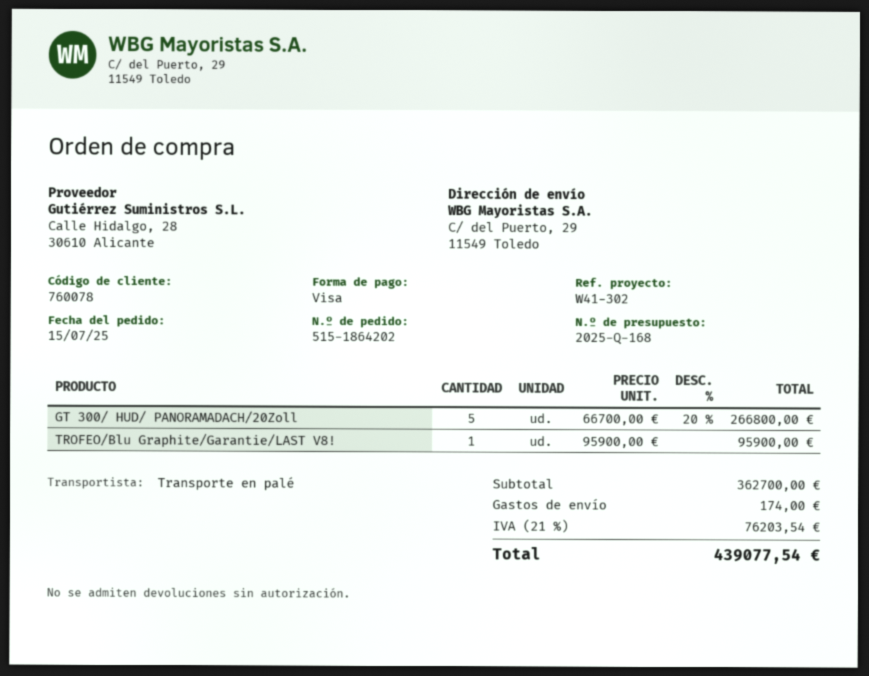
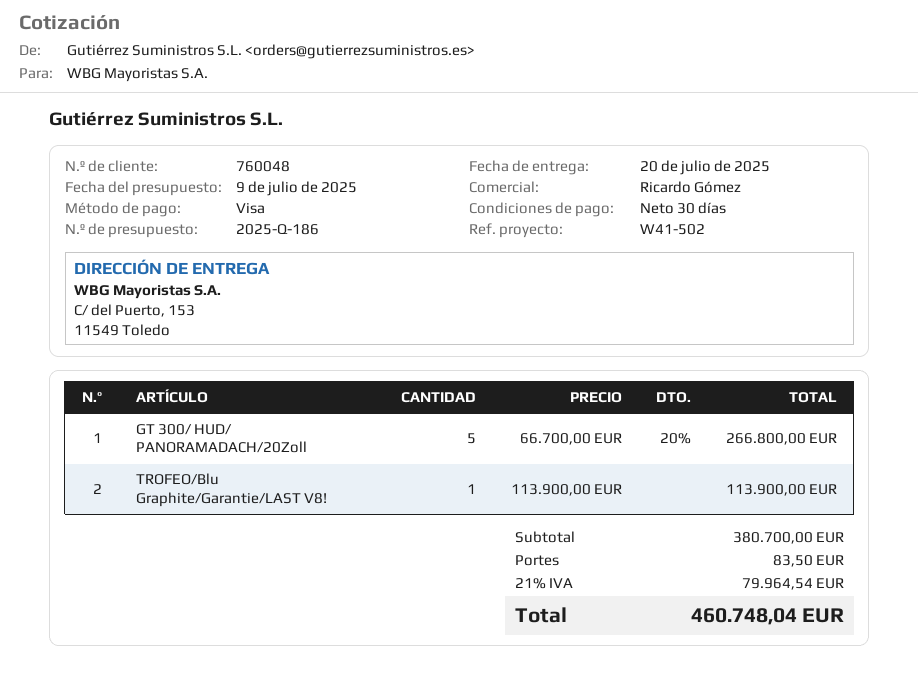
quote number: 2025-Q-168 -> 2025-Q-186
customer number: 760078 -> 760048
reference: W41-302 -> W41-502
ship to: C/ del Puerto, 29, 11549 Toledo -> C/ del Puerto, 153, 11549 Toledo
TROFEO/Blu Graphite/Garantie/LAST V8!: 1 x 95900.00 = 95900.00 -> 1 x 113900.00 = 113900.00
subtotal: 362700.00 -> 380700.00
shipping: 174.00 -> 83.50
tax: 21% = 76203.54 -> 21% = 79964.54
total: 439077.54 -> 460748.04

